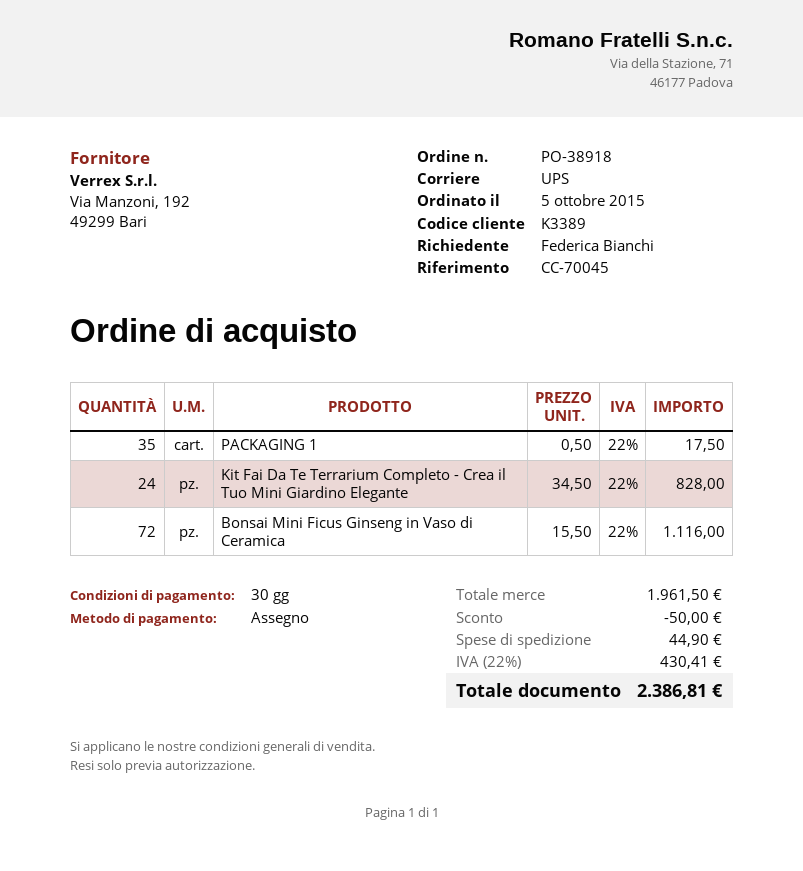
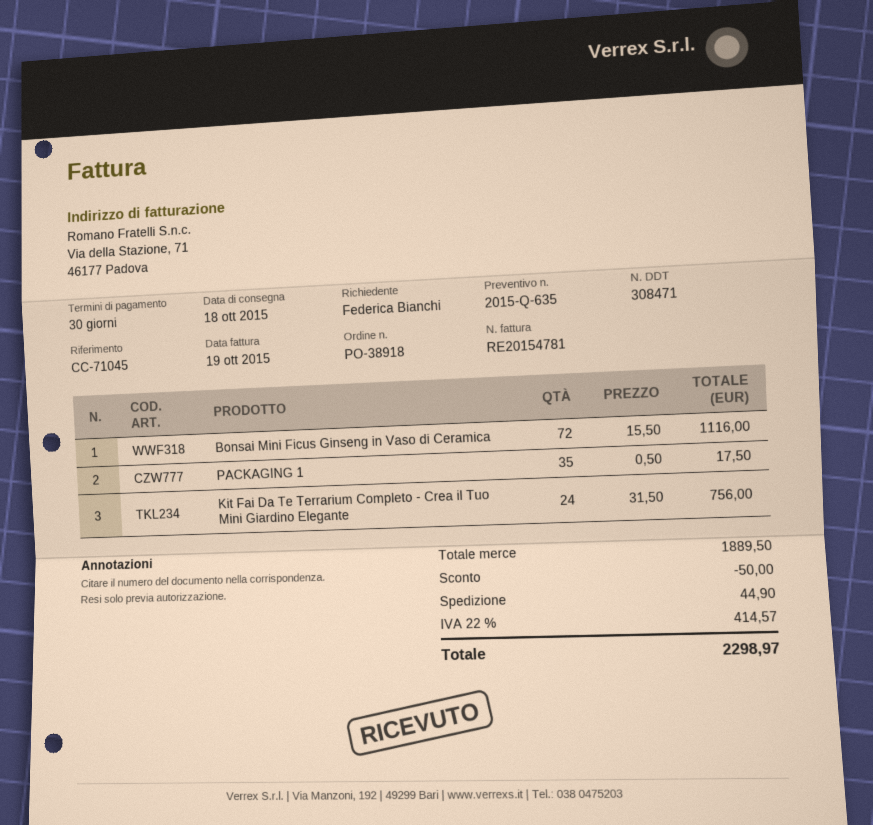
reference: CC-70045 -> CC-71045
Kit Fai Da Te Terrarium Completo - Crea il Tuo Mini Giardino Elegante: 24 x 34.50 = 828.00 -> 24 x 31.50 = 756.00
subtotal: 1961.50 -> 1889.50
tax: 22% = 430.41 -> 22% = 414.57
total: 2386.81 -> 2298.97

